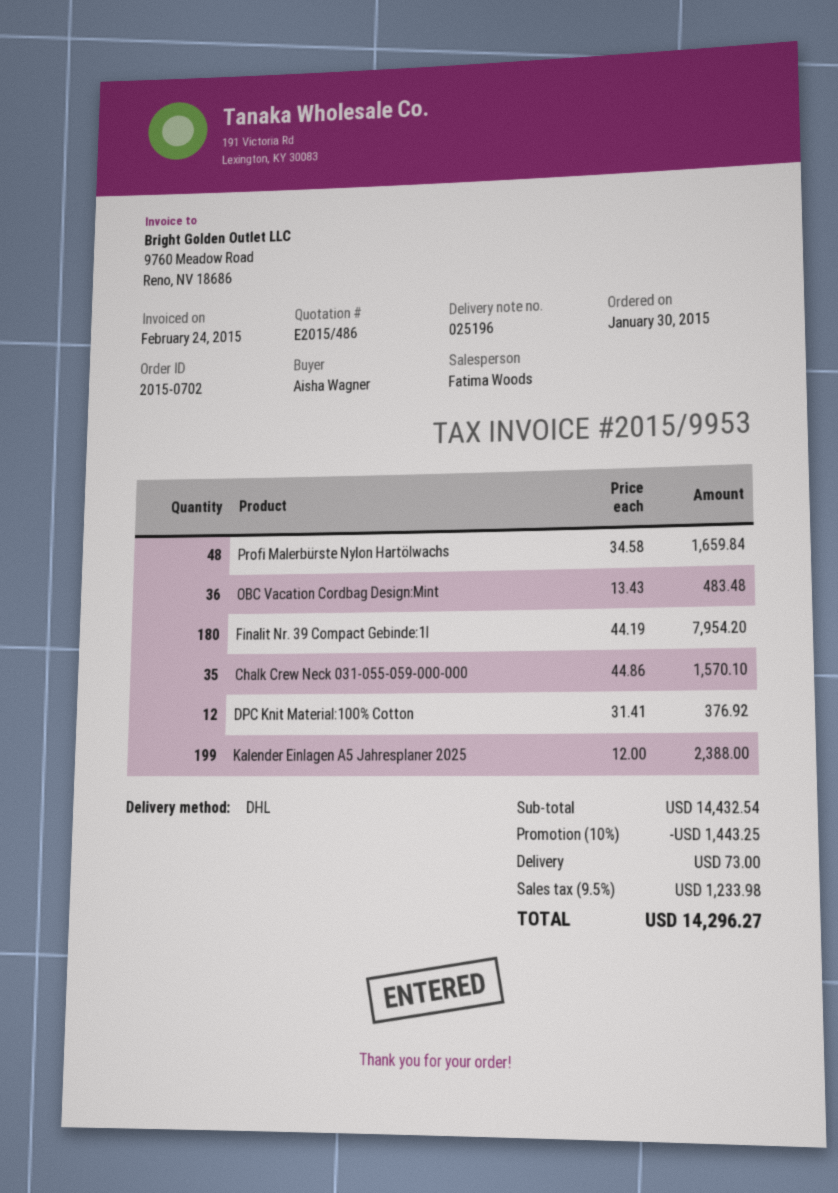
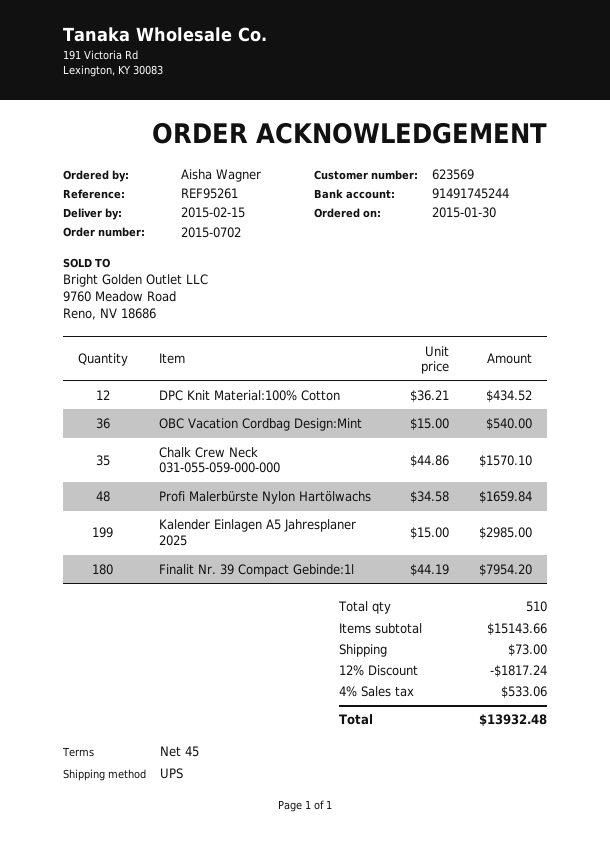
shipping method: DHL -> UPS
OBC Vacation Cordbag Design:Mint: 36 x 13.43 = 483.48 -> 36 x 15.00 = 540.00
DPC Knit Material:100% Cotton: 12 x 31.41 = 376.92 -> 12 x 36.21 = 434.52
Kalender Einlagen A5 Jahresplaner 2025: 199 x 12.00 = 2388.00 -> 199 x 15.00 = 2985.00
subtotal: 14432.54 -> 15143.66
discount: 10% = 1443.25 -> 12% = 1817.24
tax: 9.5% = 1233.98 -> 4% = 533.06
total: 14296.27 -> 13932.48

